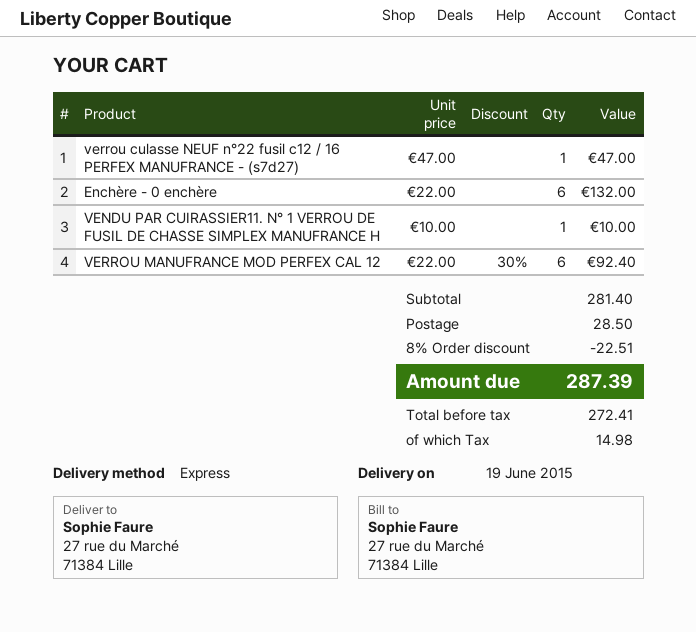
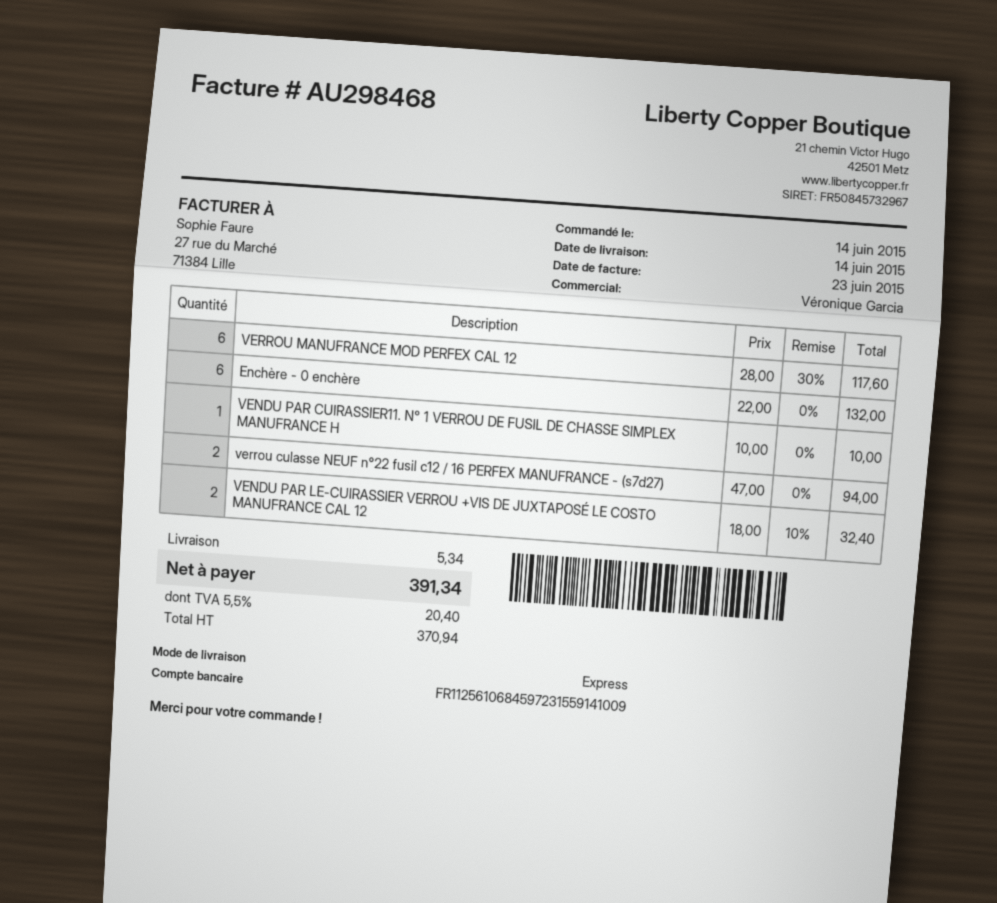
delivery date: 2015-06-19 -> 2015-06-14
verrou culasse NEUF n°22 fusil c12 / 16 PERFEX MANUFRANCE - (s7d27): 1 x 47.00 = 47.00 -> 2 x 47.00 = 94.00
VERROU MANUFRANCE MOD PERFEX CAL 12: 6 x 22.00 - 30% = 92.40 -> 6 x 28.00 - 30% = 117.60
VENDU PAR LE-CUIRASSIER VERROU +VIS DE JUXTAPOSÉ LE COSTO MANUFRANCE CAL 12: none -> 2 x 18.00 - 10% = 32.40
discount: 8% = 22.51 -> none
shipping: 28.50 -> 5.34
net: 272.41 -> 370.94
tax: 14.98 -> 20.40
total: 287.39 -> 391.34

